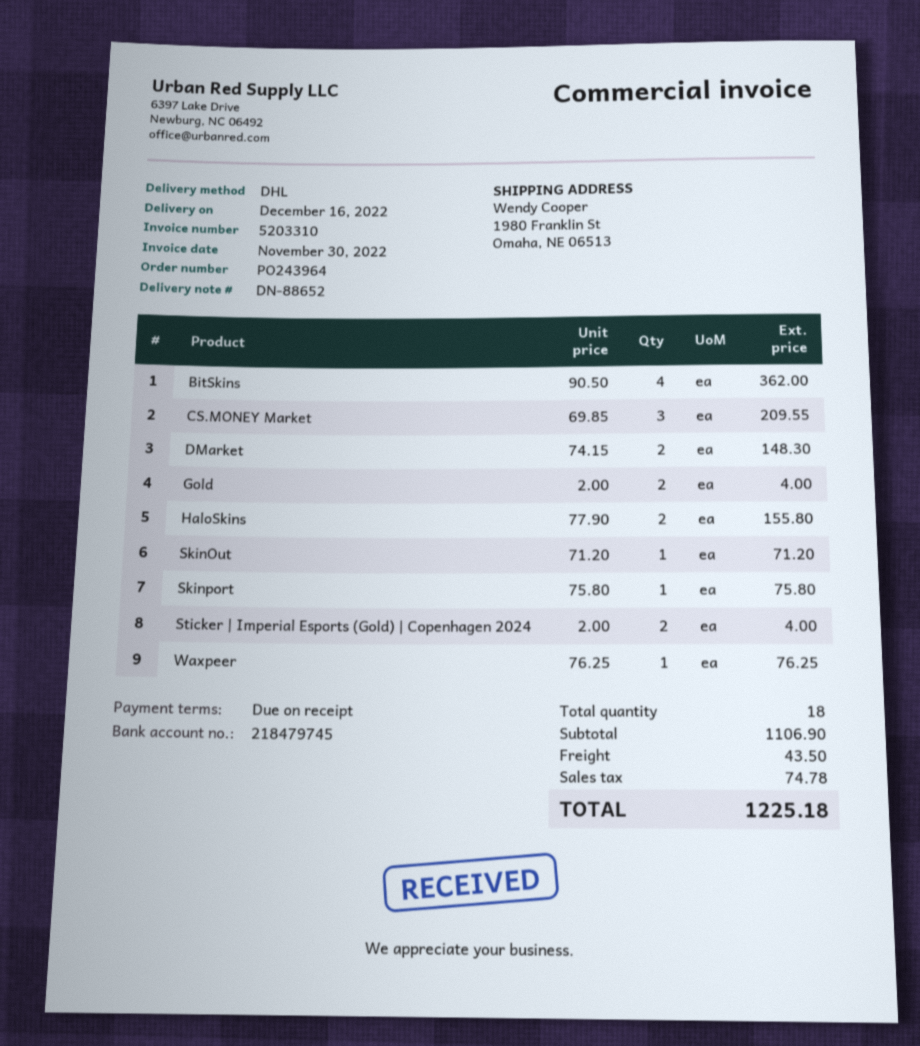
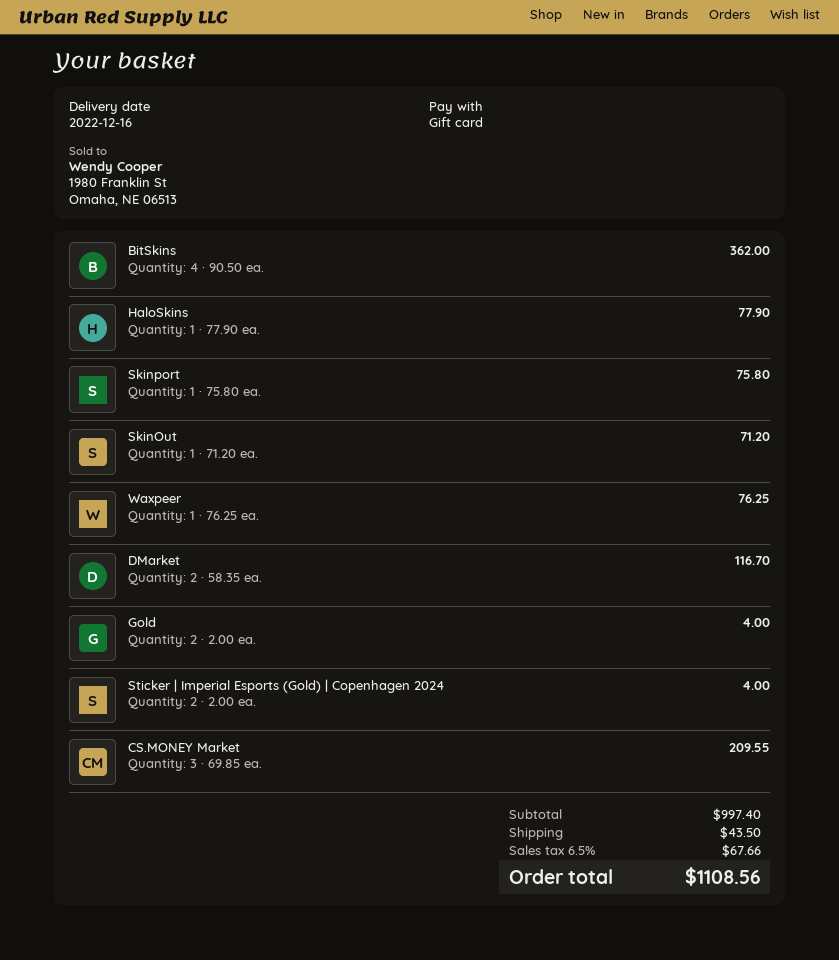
DMarket: 2 x 74.15 = 148.30 -> 2 x 58.35 = 116.70
HaloSkins: 2 x 77.90 = 155.80 -> 1 x 77.90 = 77.90
subtotal: 1106.90 -> 997.40
tax: 74.78 -> 67.66
total: 1225.18 -> 1108.56

